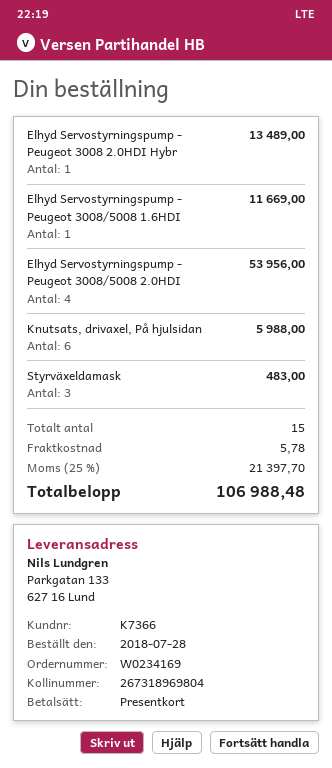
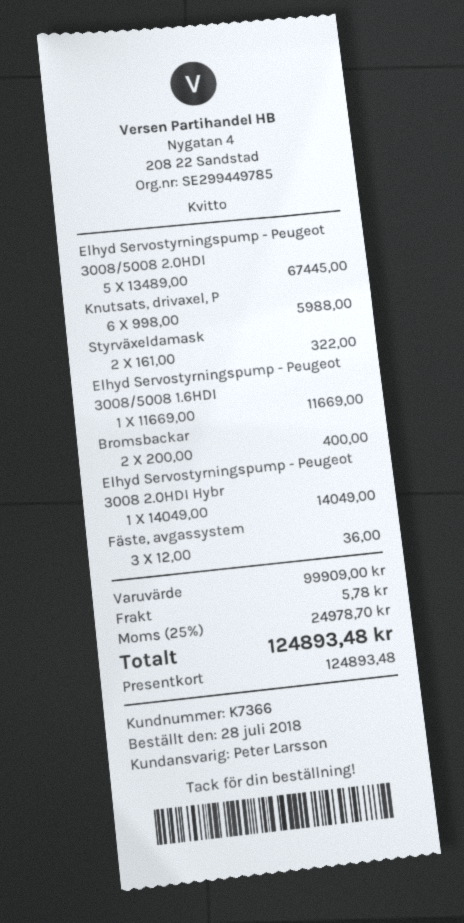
Elhyd Servostyrningspump - Peugeot 3008 2.0HDI Hybr: 1 for 13489.00 -> 1 for 14049.00
Elhyd Servostyrningspump - Peugeot 3008/5008 2.0HDI: 4 for 53956.00 -> 5 for 67445.00
Styrväxeldamask: 3 for 483.00 -> 2 for 322.00
Bromsbackar: none -> 2 for 400.00
Fäste, avgassystem: none -> 3 for 36.00
tax: 25% = 21397.70 -> 25% = 24978.70
total: 106988.48 -> 124893.48

